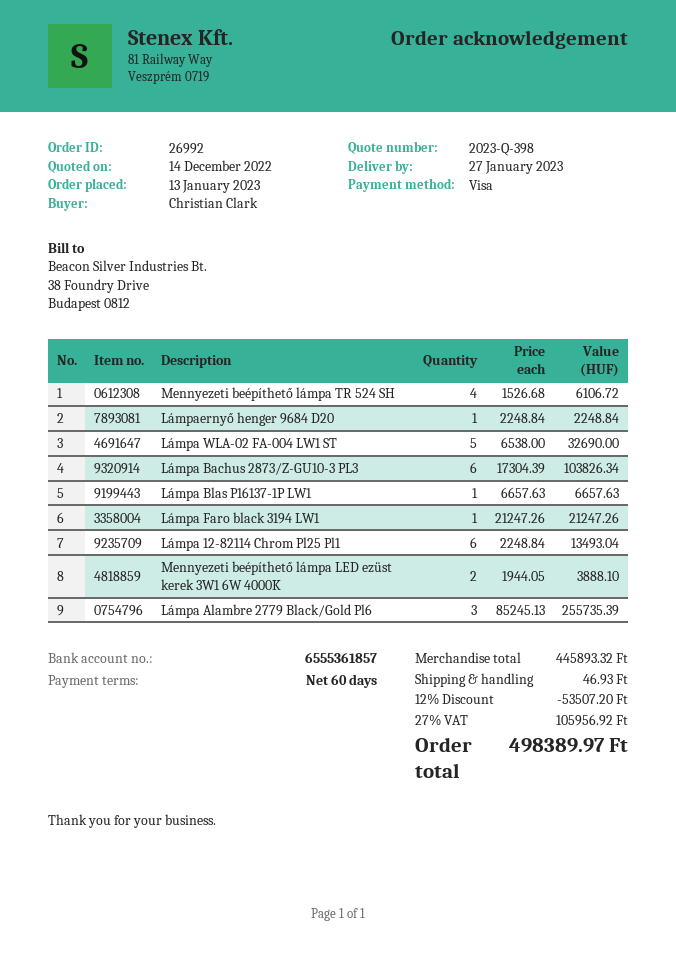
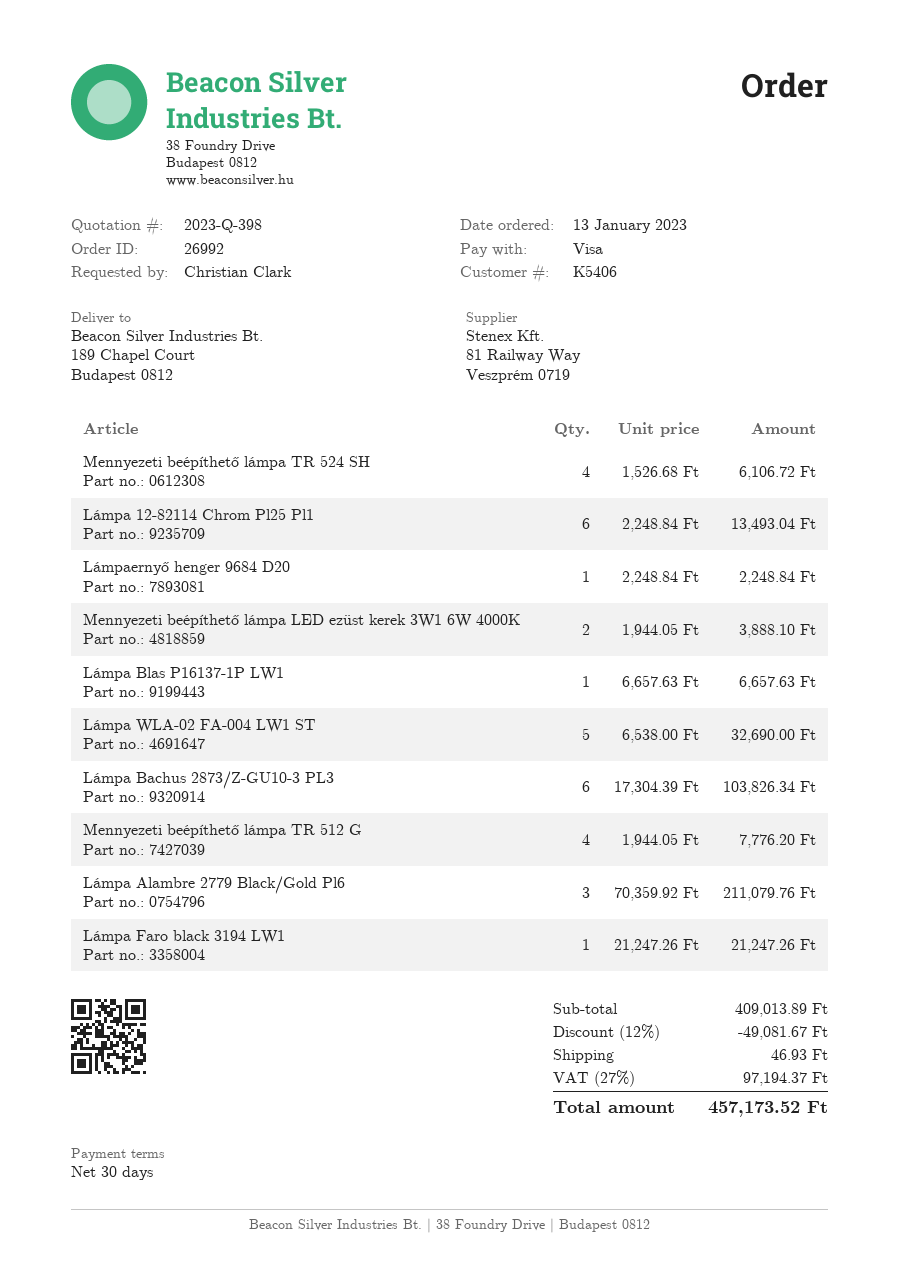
payment terms: 60 days -> 30 days
Lámpa Alambre 2779 Black/Gold Pl6: 3 x 85245.13 = 255735.39 -> 3 x 70359.92 = 211079.76
Mennyezeti beépíthető lámpa TR 512 G: none -> 4 x 1944.05 = 7776.20
subtotal: 445893.32 -> 409013.89
discount: 12% = 53507.20 -> 12% = 49081.67
tax: 27% = 105956.92 -> 27% = 97194.37
total: 498389.97 -> 457173.52

